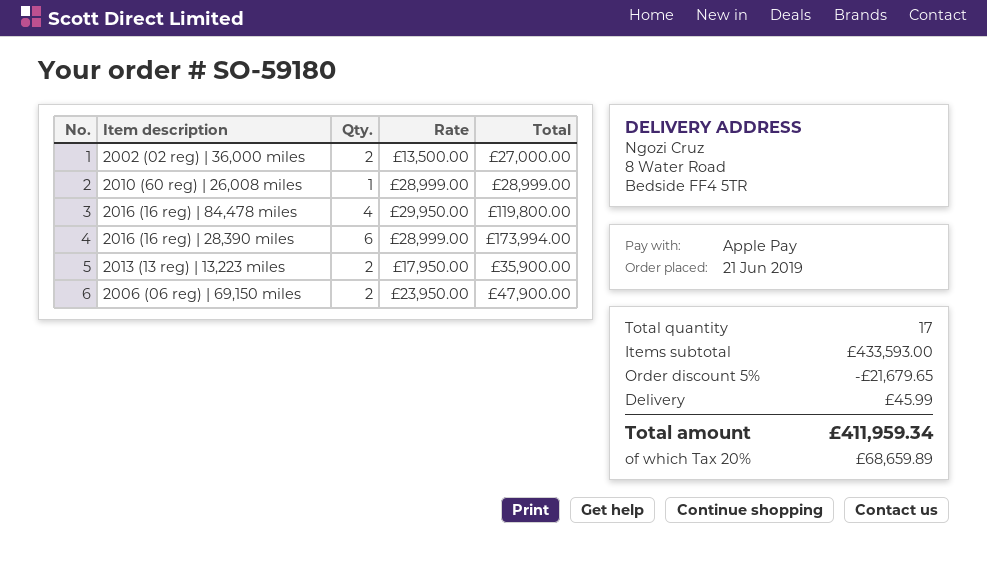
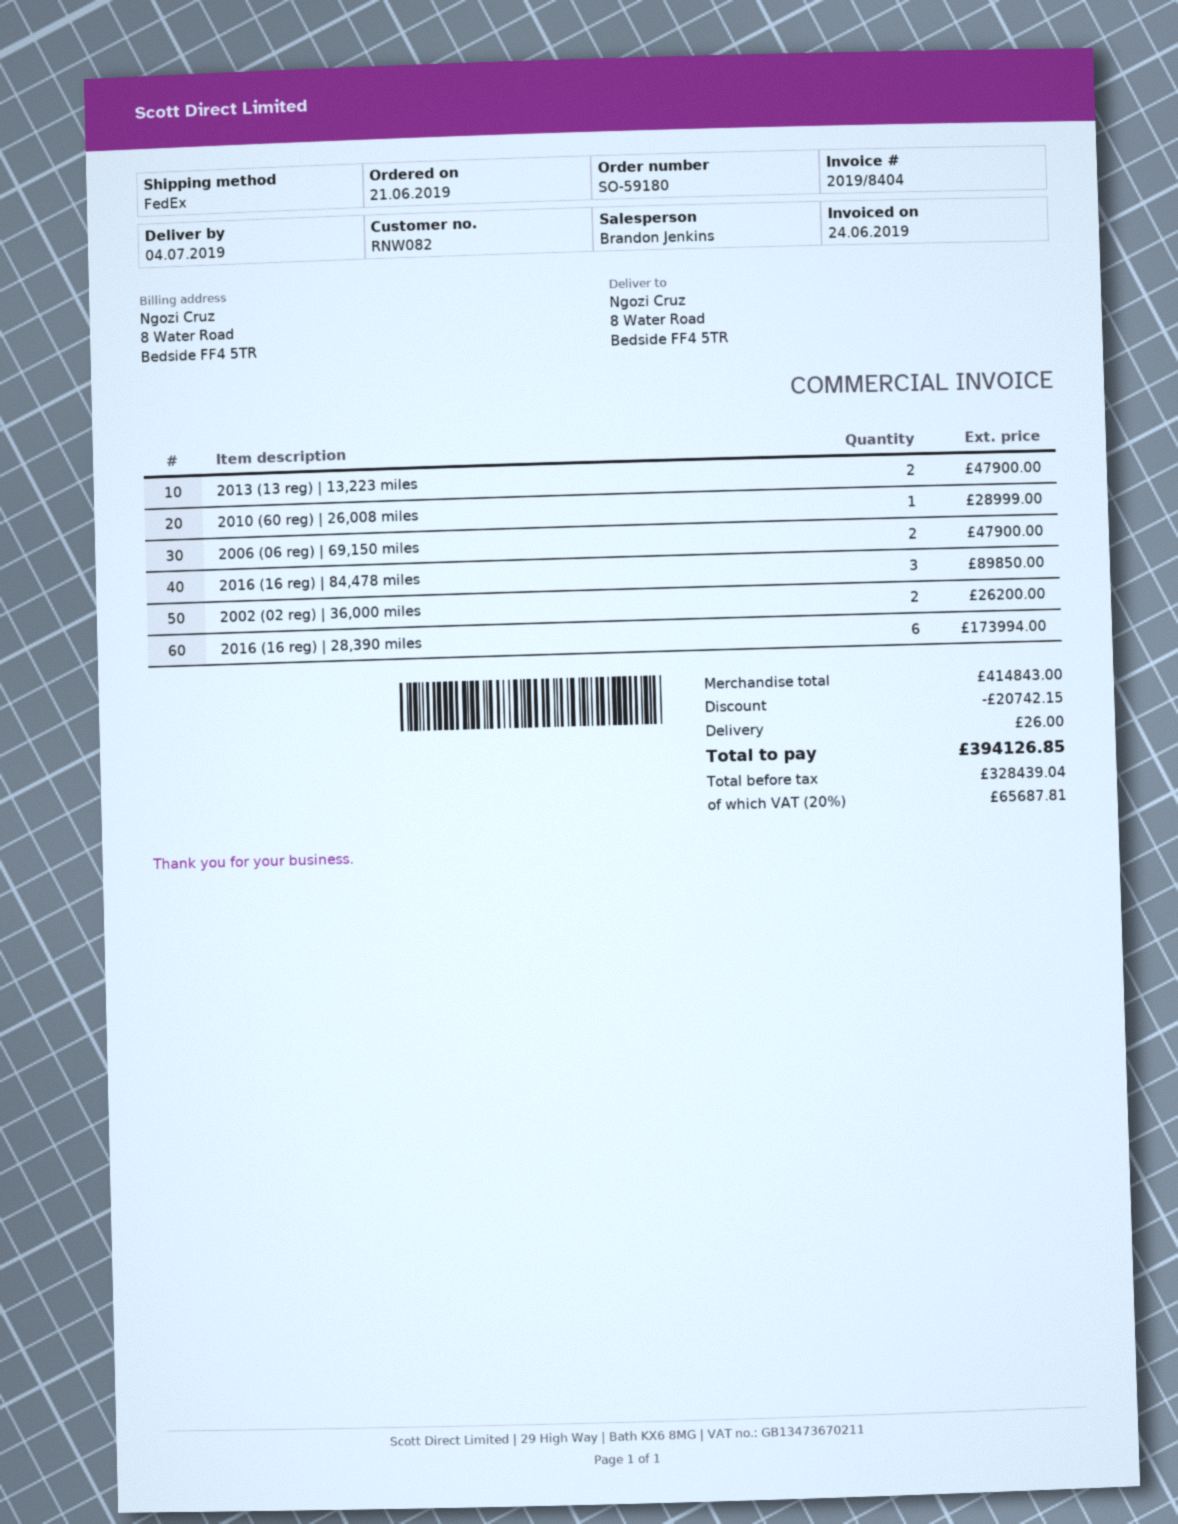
2002 (02 reg) | 36,000 miles: 2 for 27000.00 -> 2 for 26200.00
2016 (16 reg) | 84,478 miles: 4 for 119800.00 -> 3 for 89850.00
2013 (13 reg) | 13,223 miles: 2 for 35900.00 -> 2 for 47900.00
subtotal: 433593.00 -> 414843.00
discount: 21679.65 -> 20742.15
shipping: 45.99 -> 26.00
tax: 20% = 68659.89 -> 20% = 65687.81
total: 411959.34 -> 394126.85

